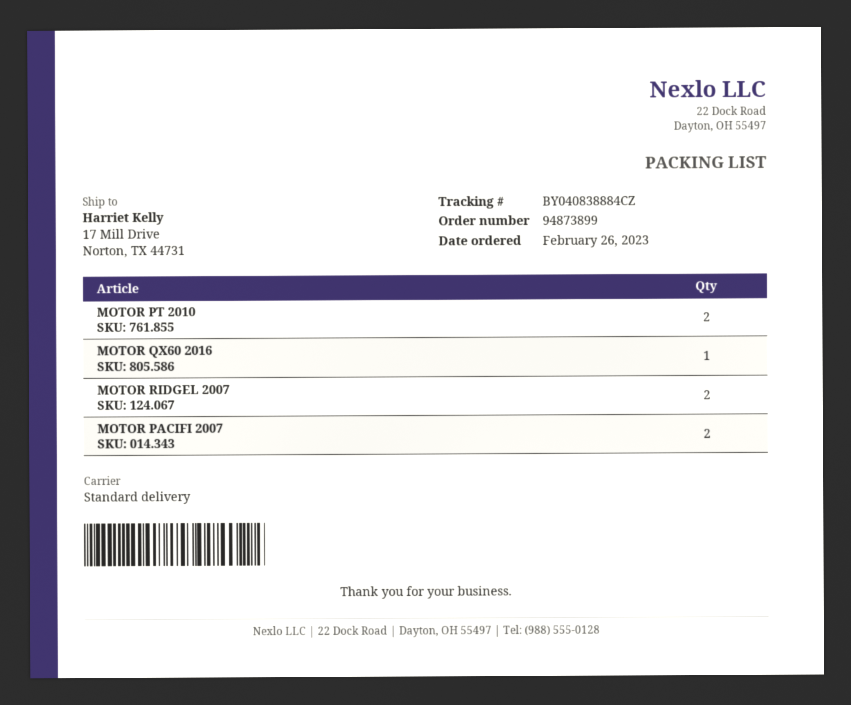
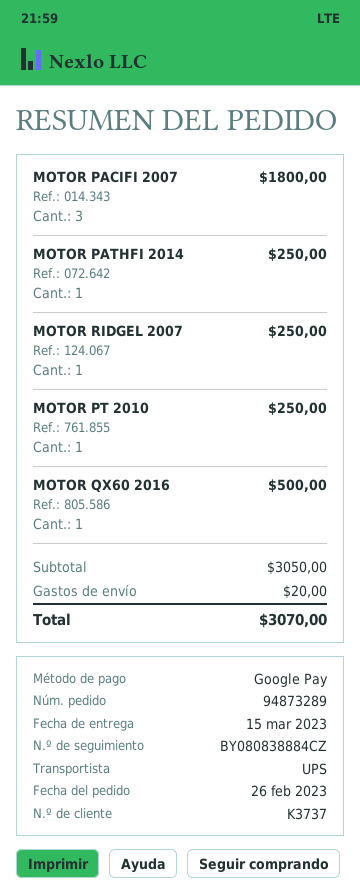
order number: 94873899 -> 94873289
shipping method: standard -> UPS
tracking number: BY040838884CZ -> BY080838884CZ
MOTOR PT 2010: 2 -> 1
MOTOR RIDGEL 2007: 2 -> 1
MOTOR PACIFI 2007: 2 -> 3
MOTOR PATHFI 2014: none -> 1

